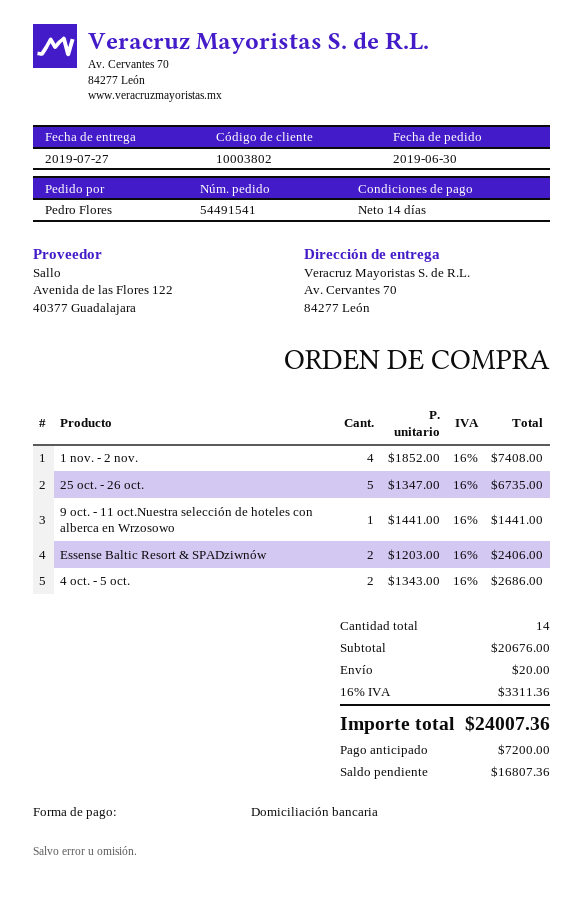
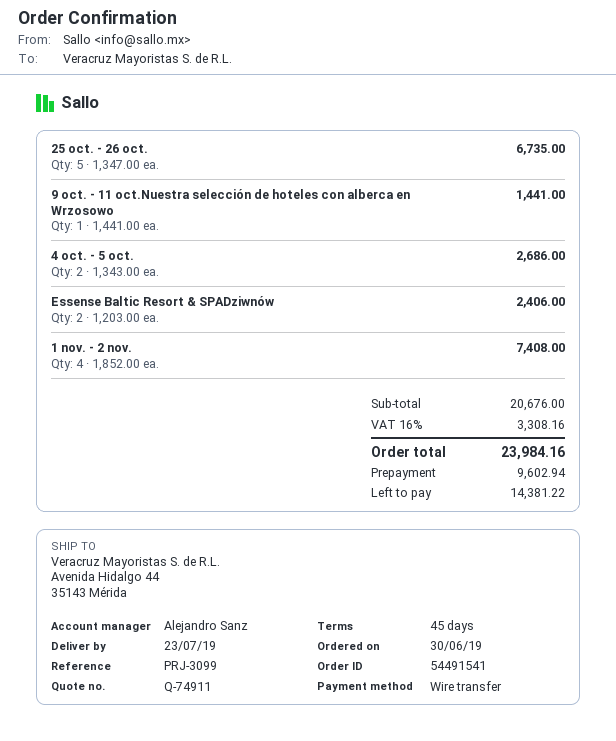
delivery date: 2019-07-27 -> 2019-07-23
payment terms: 14 days -> 45 days
payment method: direct debit -> bank transfer
ship to: Av. Cervantes 70, 84277 León -> Avenida Hidalgo 44, 35143 Mérida
shipping: 20.00 -> none
tax: 16% = 3311.36 -> 16% = 3308.16
total: 24007.36 -> 23984.16
deposit: 7200.00 -> 9602.94
balance: 16807.36 -> 14381.22

